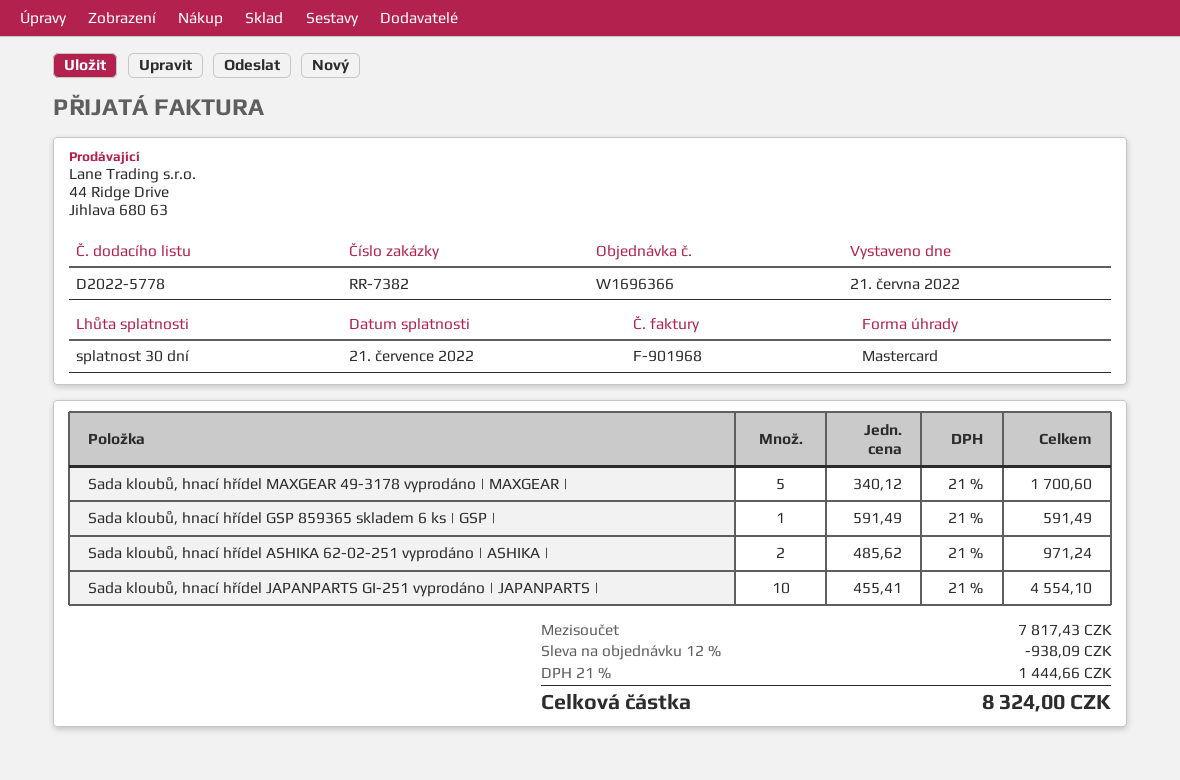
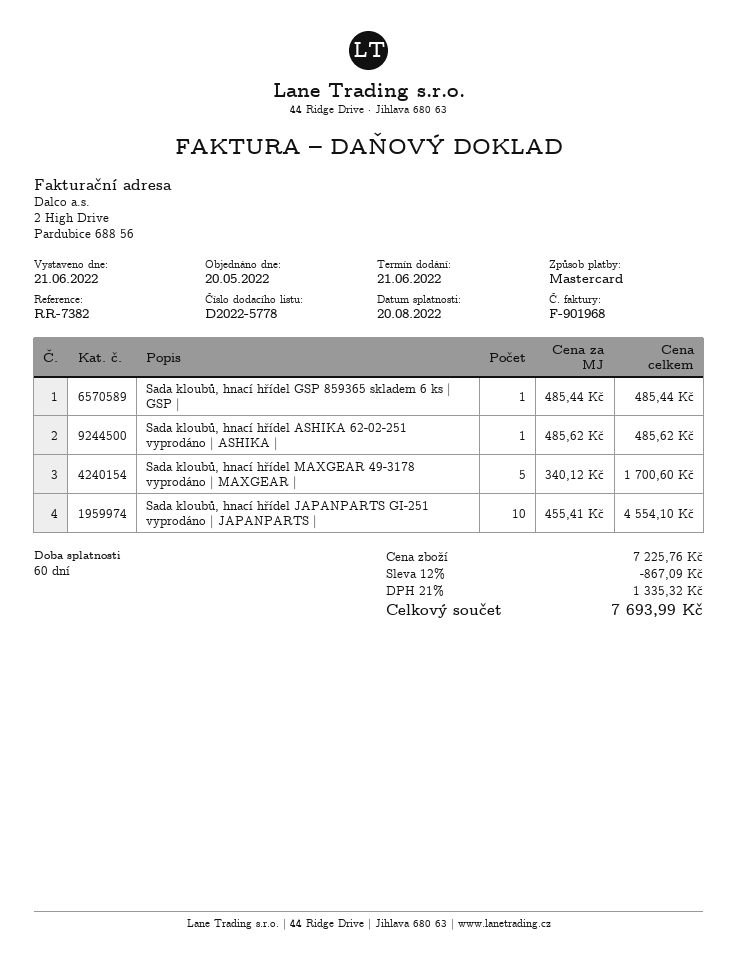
payment terms: 30 days -> 60 days
due date: 2022-07-21 -> 2022-08-20
Sada kloubů, hnací hřídel GSP 859365 skladem 6 ks | GSP |: 1 x 591.49 = 591.49 -> 1 x 485.44 = 485.44
Sada kloubů, hnací hřídel ASHIKA 62-02-251 vyprodáno | ASHIKA |: 2 x 485.62 = 971.24 -> 1 x 485.62 = 485.62
subtotal: 7817.43 -> 7225.76
discount: 12% = 938.09 -> 12% = 867.09
tax: 21% = 1444.66 -> 21% = 1335.32
total: 8324.00 -> 7693.99

